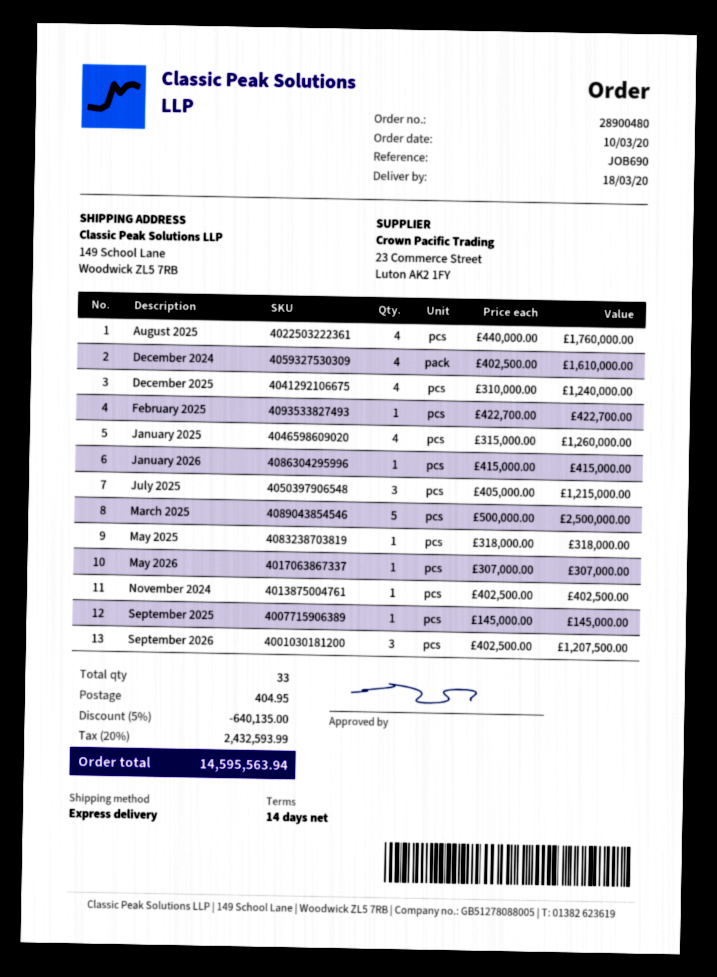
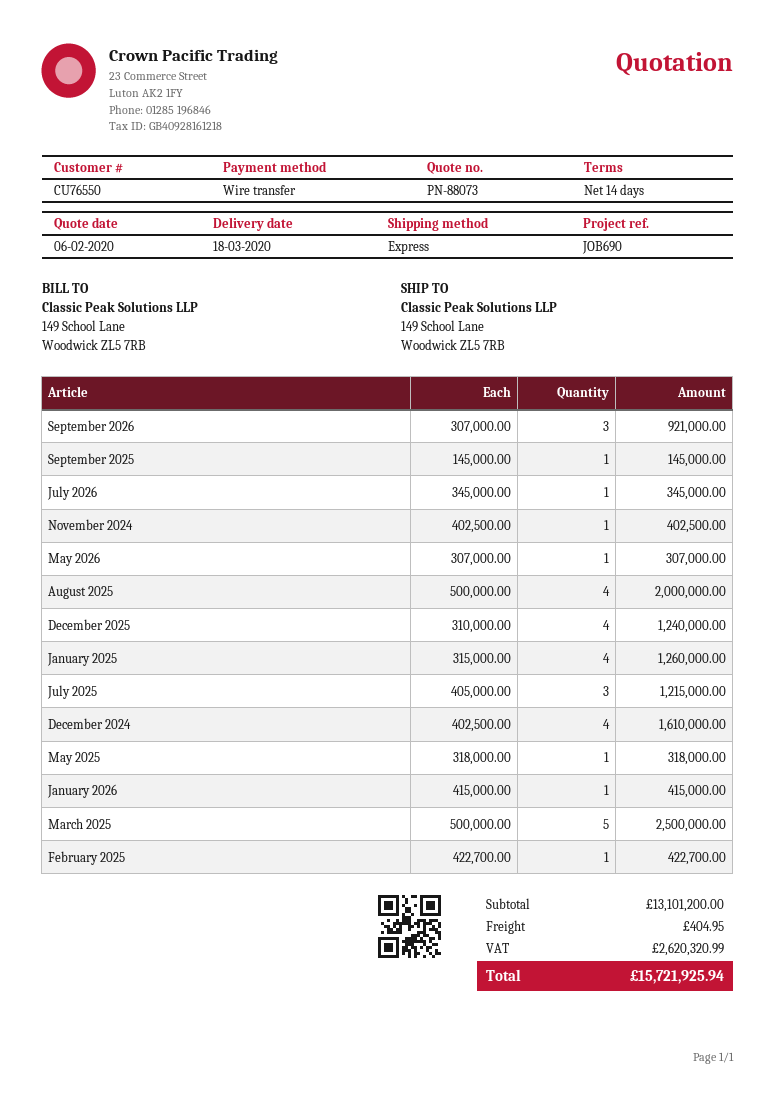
August 2025: 4 x 440000.00 = 1760000.00 -> 4 x 500000.00 = 2000000.00
September 2026: 3 x 402500.00 = 1207500.00 -> 3 x 307000.00 = 921000.00
July 2026: none -> 1 x 345000.00 = 345000.00
discount: 5% = 640135.00 -> none
tax: 2432593.99 -> 2620320.99
total: 14595563.94 -> 15721925.94

